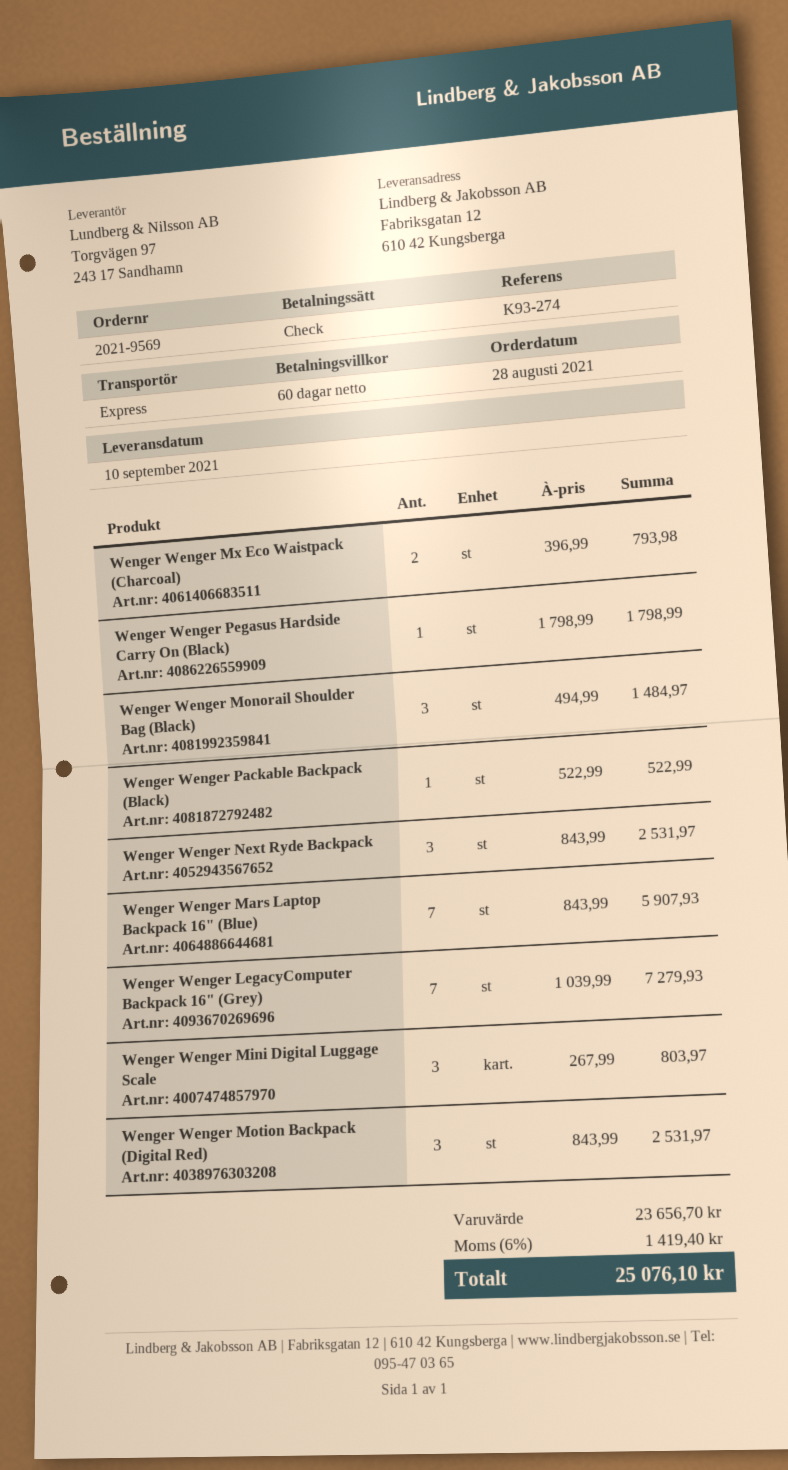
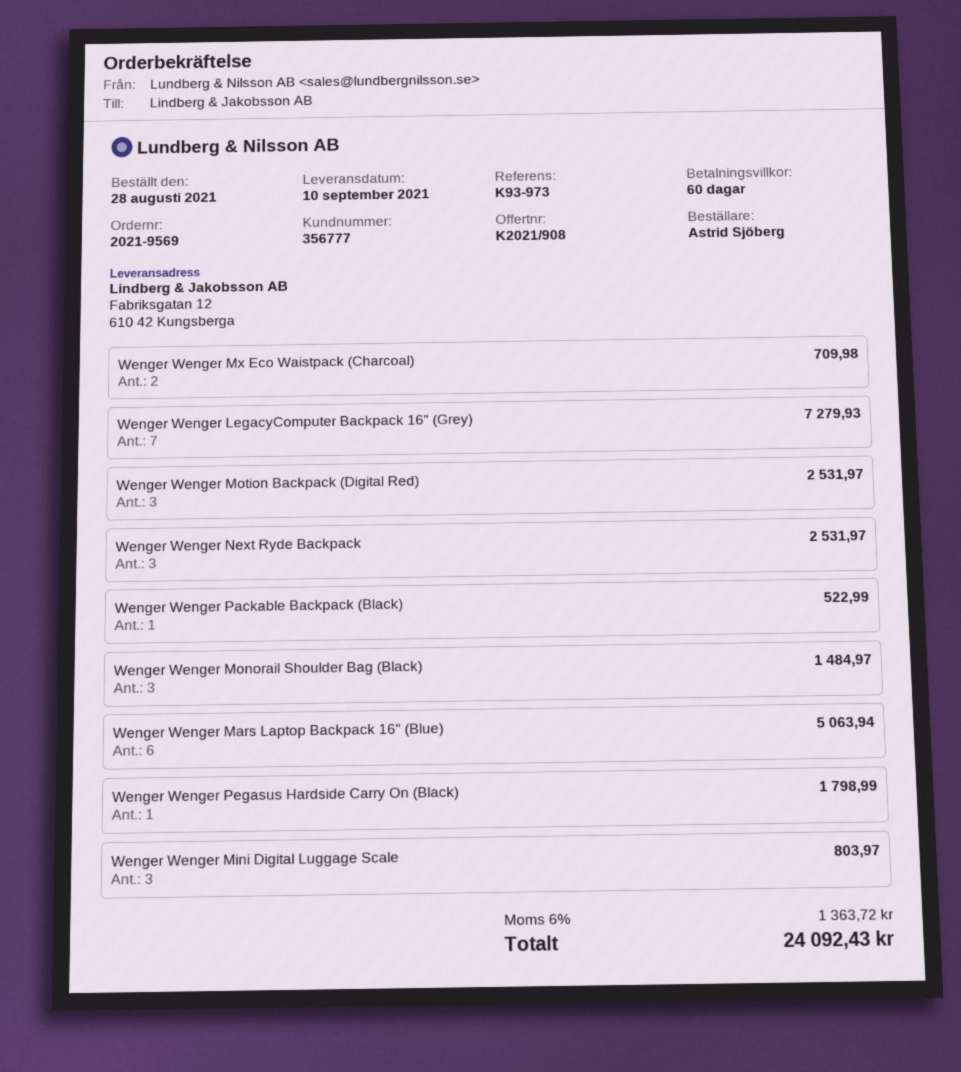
reference: K93-274 -> K93-973
Wenger Wenger Mx Eco Waistpack (Charcoal): 2 for 793.98 -> 2 for 709.98
Wenger Wenger Mars Laptop Backpack 16" (Blue): 7 for 5907.93 -> 6 for 5063.94
tax: 6% = 1419.40 -> 6% = 1363.72
total: 25076.10 -> 24092.43

